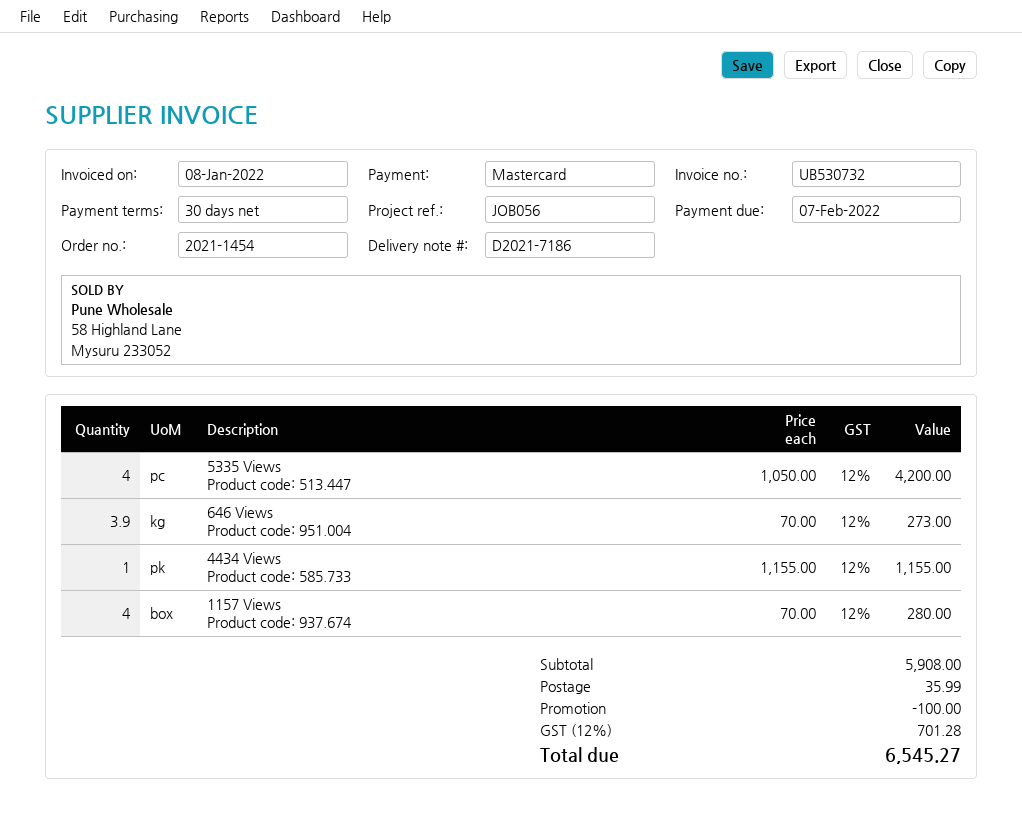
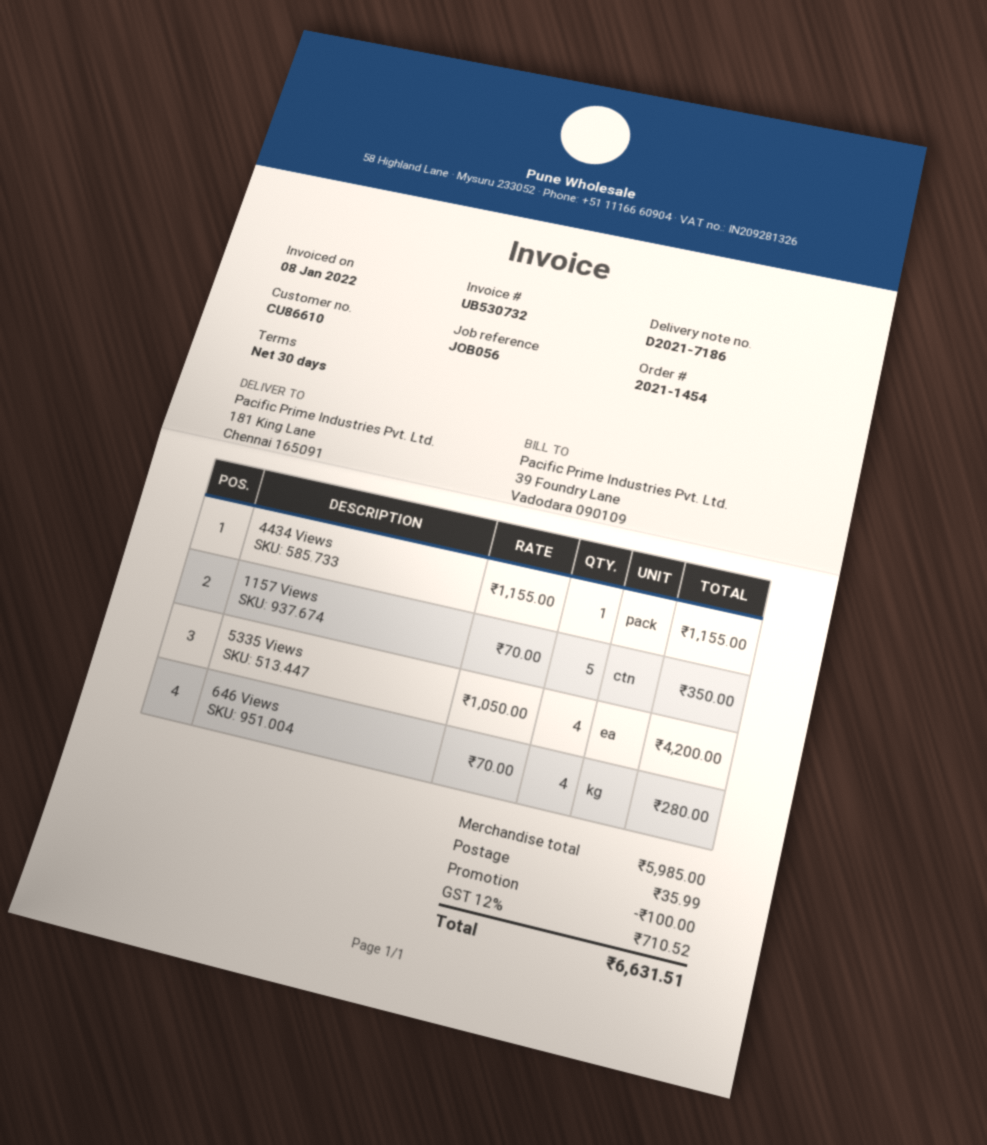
646 Views: 3.9 x 70.00 = 273.00 -> 4 x 70.00 = 280.00
1157 Views: 4 x 70.00 = 280.00 -> 5 x 70.00 = 350.00
subtotal: 5908.00 -> 5985.00
tax: 12% = 701.28 -> 12% = 710.52
total: 6545.27 -> 6631.51

